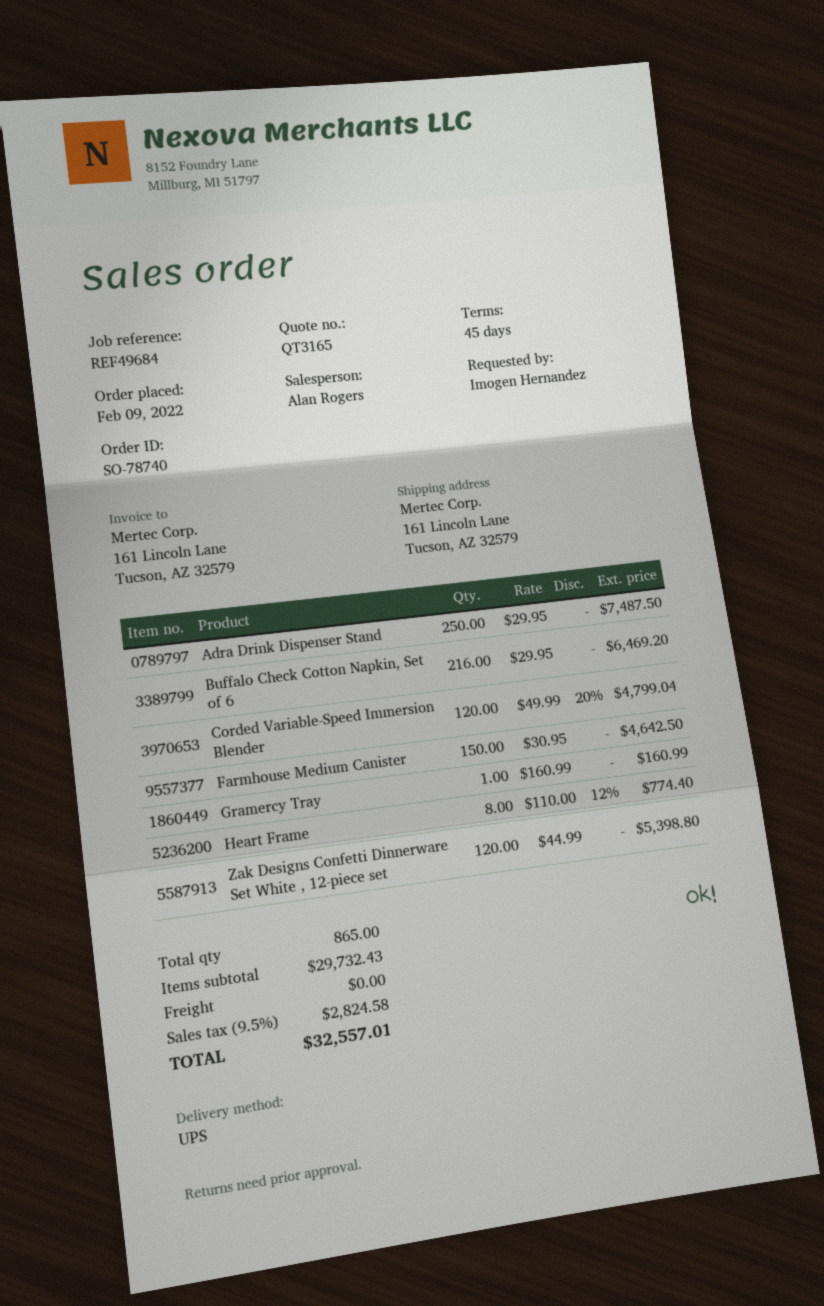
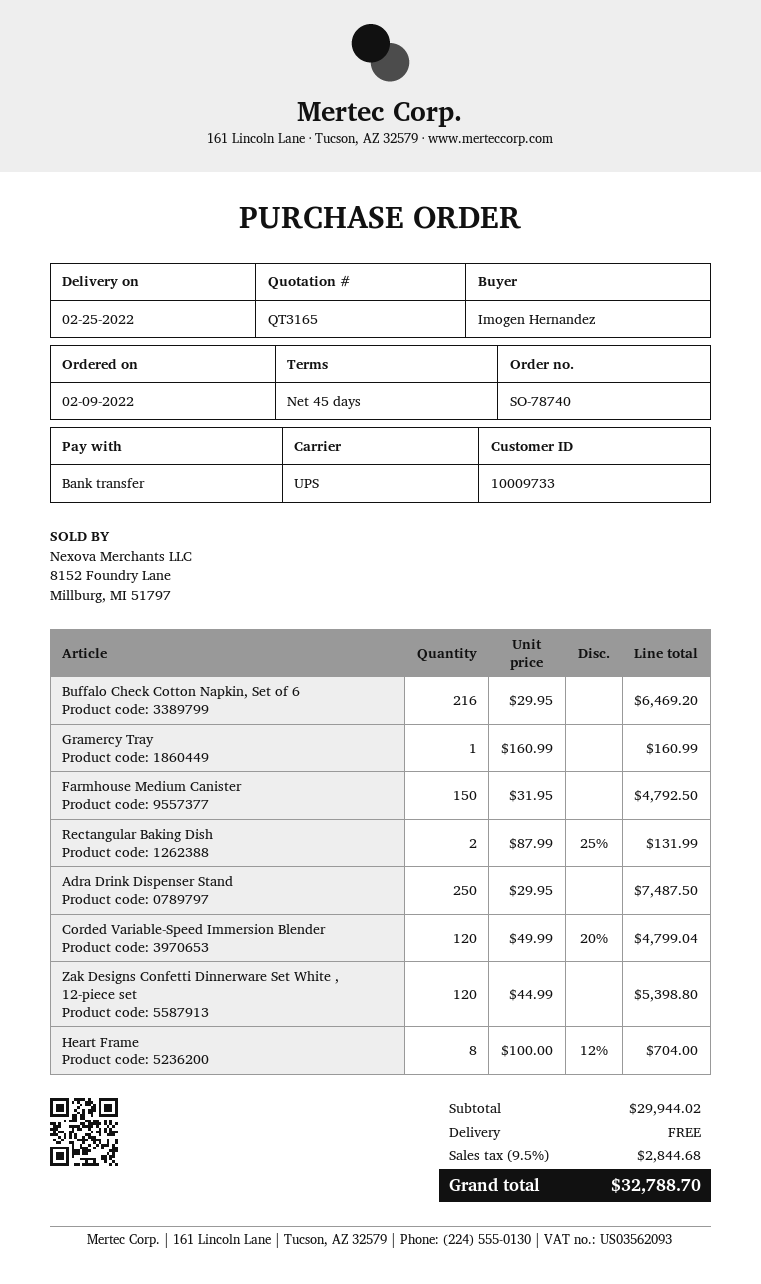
Farmhouse Medium Canister: 150 x 30.95 = 4642.50 -> 150 x 31.95 = 4792.50
Heart Frame: 8 x 110.00 - 12% = 774.40 -> 8 x 100.00 - 12% = 704.00
Rectangular Baking Dish: none -> 2 x 87.99 - 25% = 131.99
subtotal: 29732.43 -> 29944.02
tax: 9.5% = 2824.58 -> 9.5% = 2844.68
total: 32557.01 -> 32788.70

